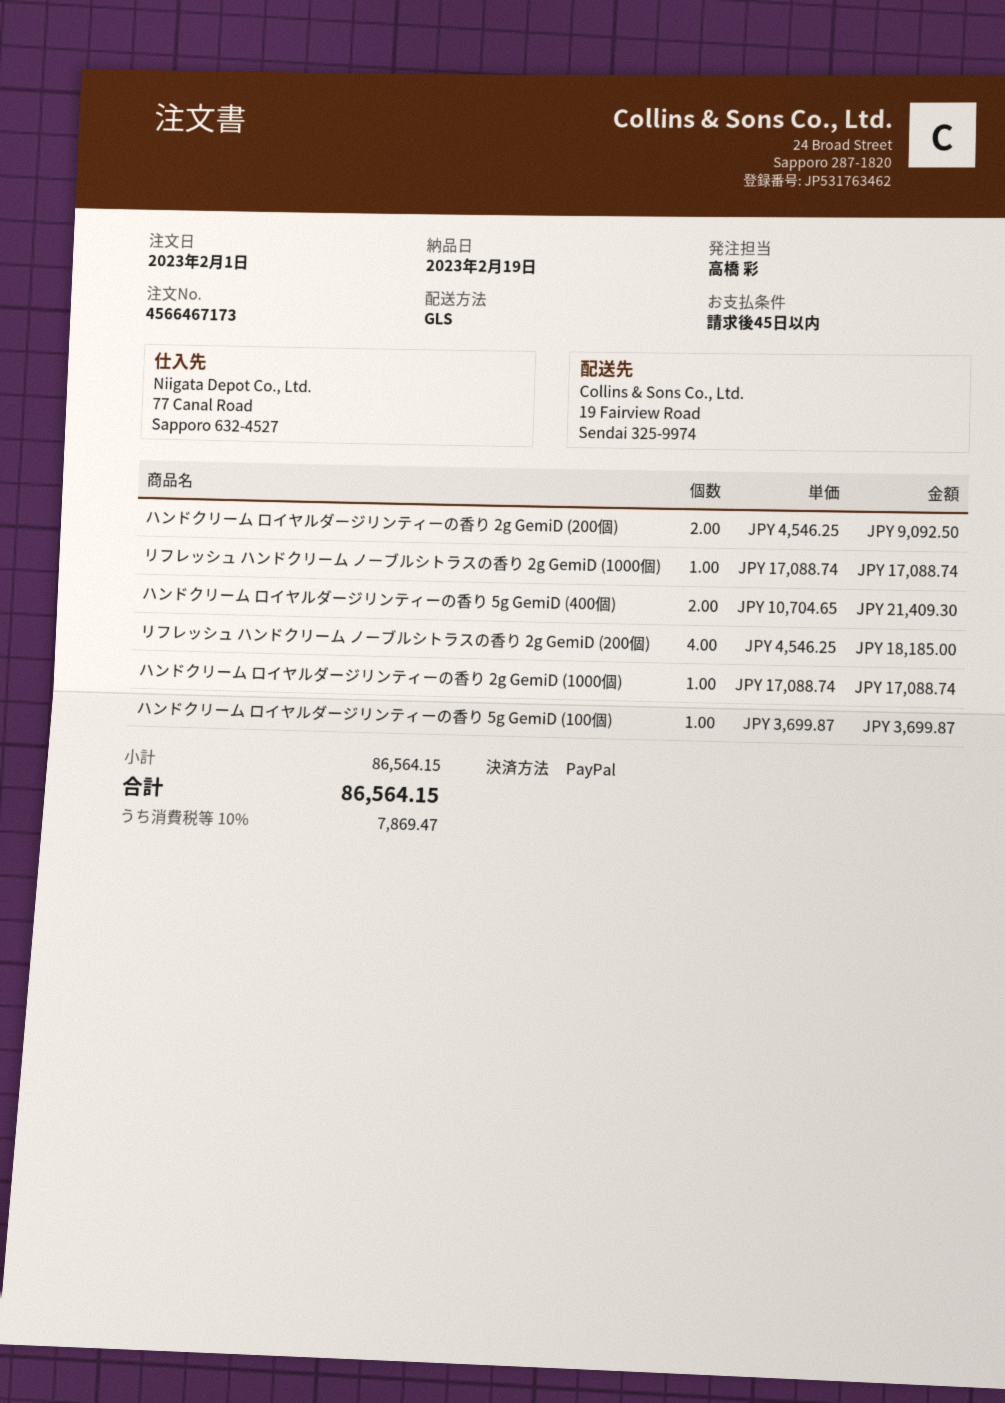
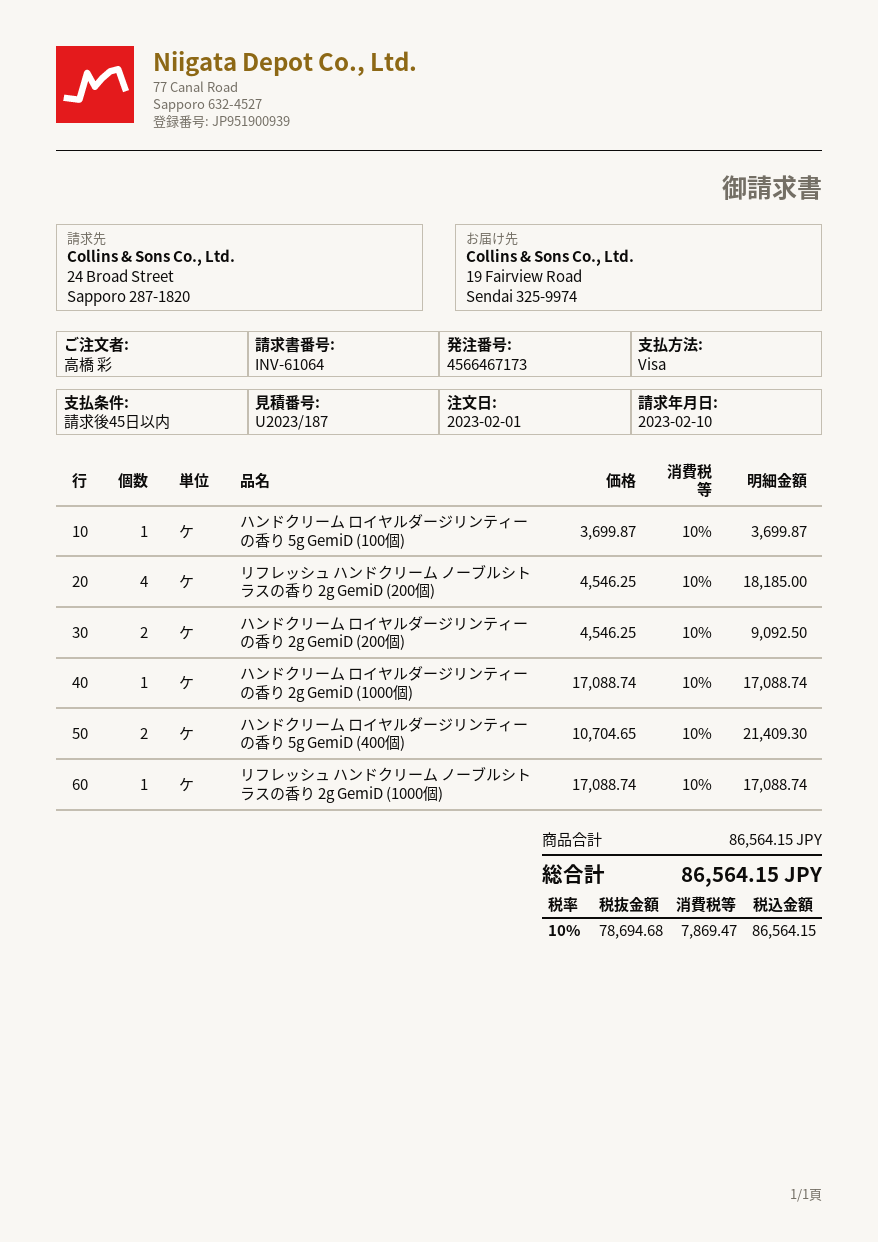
payment method: PayPal -> Visa

